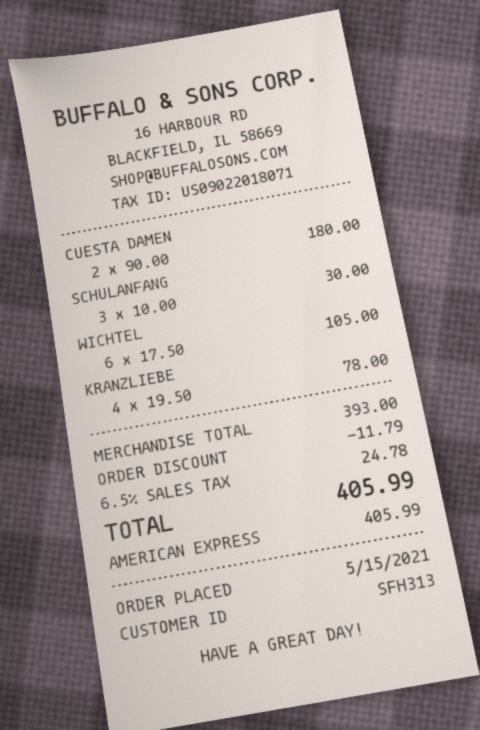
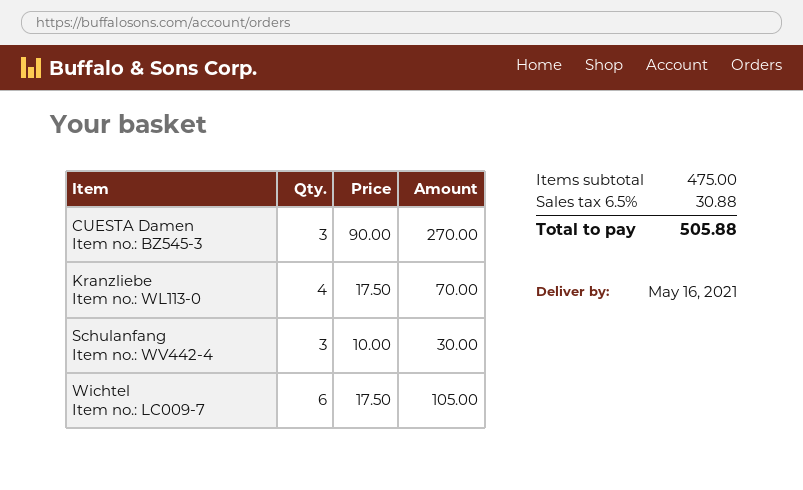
CUESTA DAMEN: 2 x 90.00 = 180.00 -> 3 x 90.00 = 270.00
KRANZLIEBE: 4 x 19.50 = 78.00 -> 4 x 17.50 = 70.00
subtotal: 393.00 -> 475.00
discount: 11.79 -> none
tax: 6.5% = 24.78 -> 6.5% = 30.88
total: 405.99 -> 505.88

